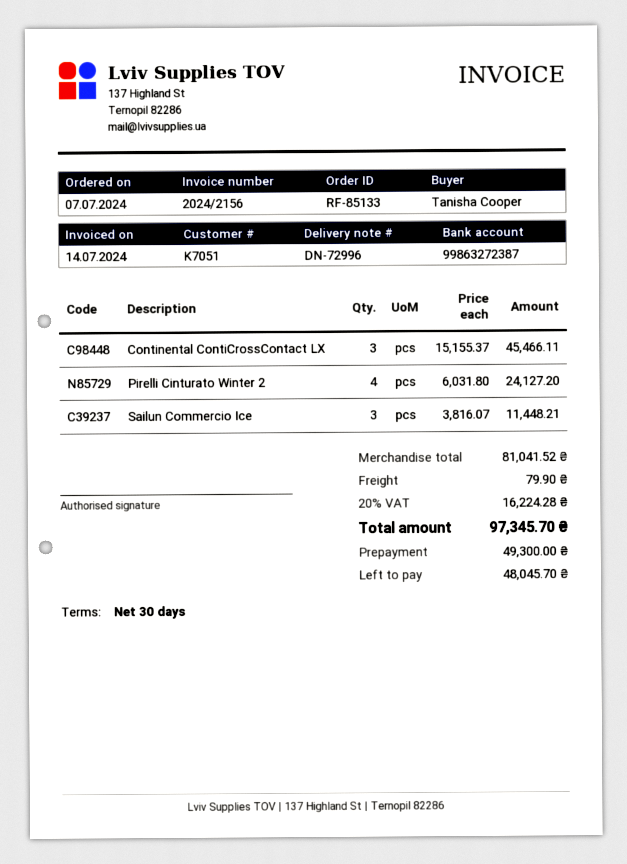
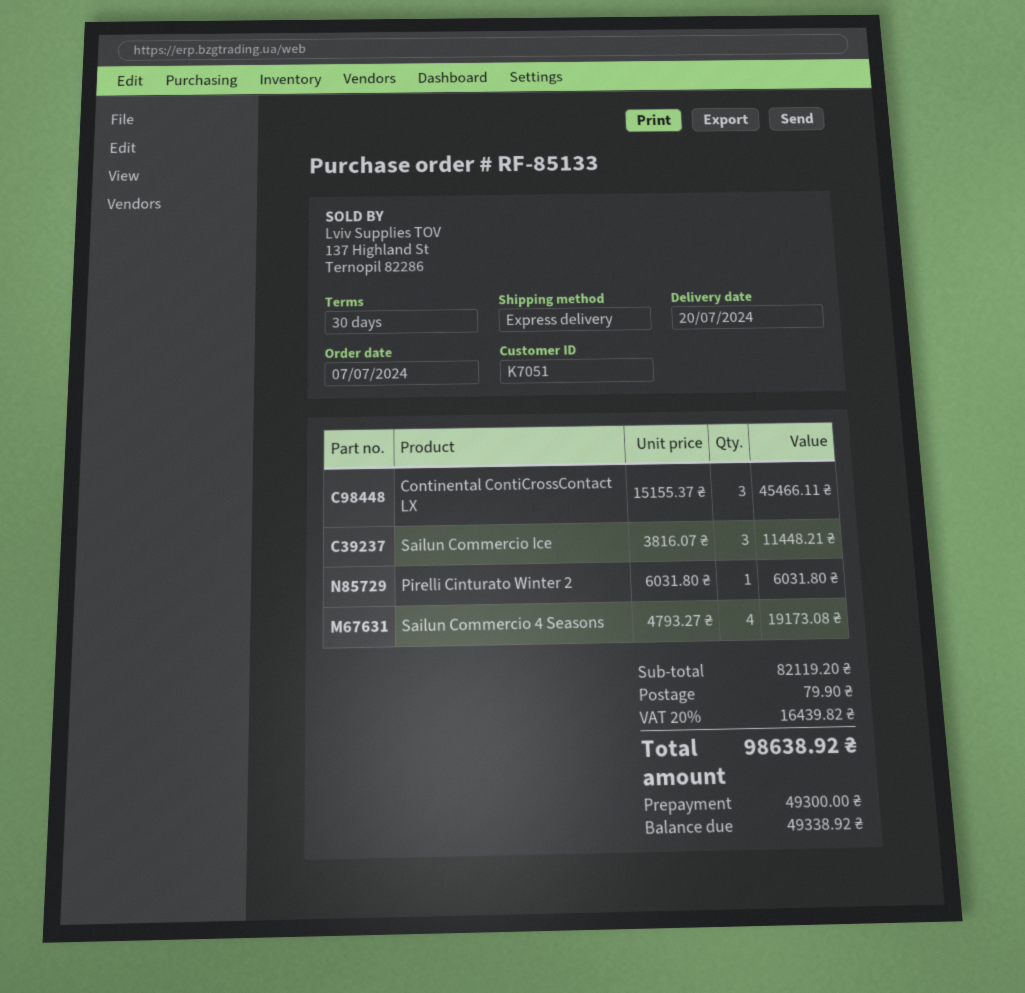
Pirelli Cinturato Winter 2: 4 x 6031.80 = 24127.20 -> 1 x 6031.80 = 6031.80
Sailun Commercio 4 Seasons: none -> 4 x 4793.27 = 19173.08
subtotal: 81041.52 -> 82119.20
tax: 20% = 16224.28 -> 20% = 16439.82
total: 97345.70 -> 98638.92
balance: 48045.70 -> 49338.92

